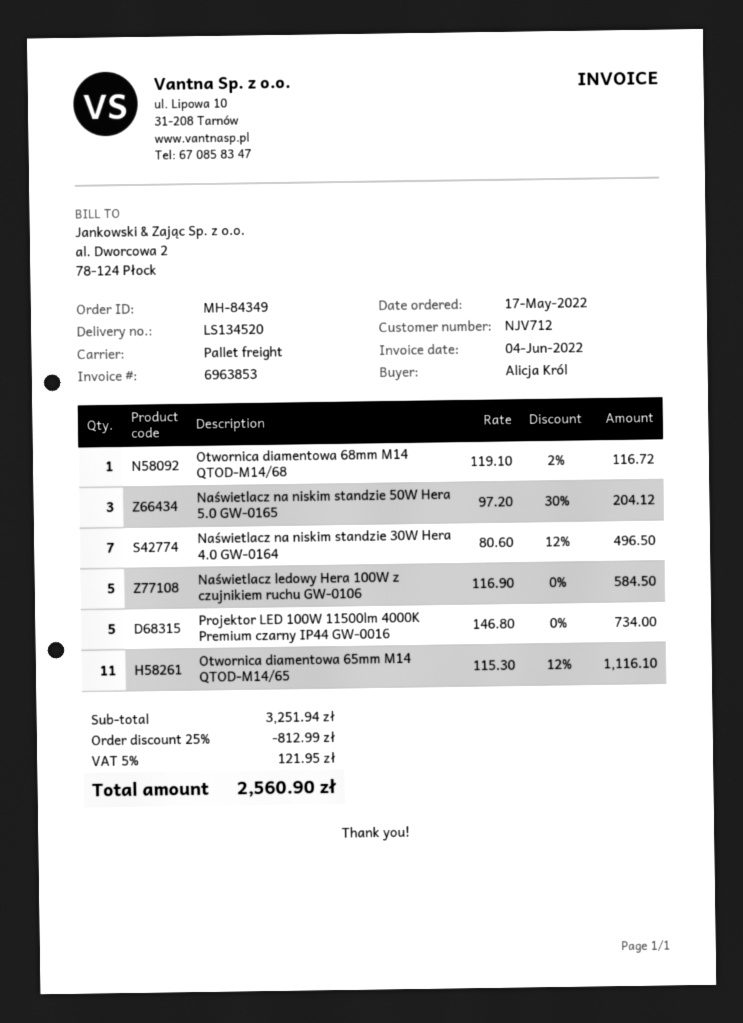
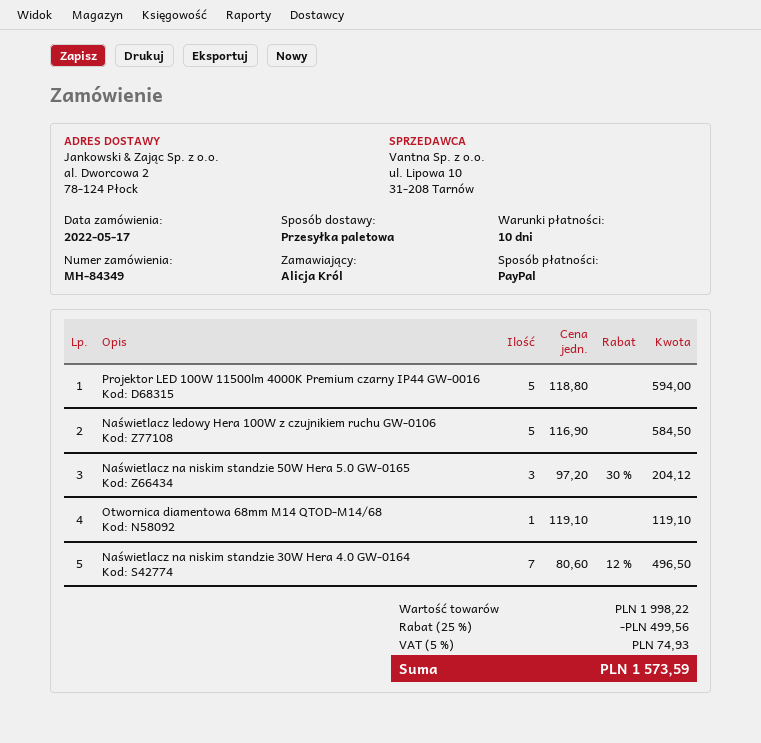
Otwornica diamentowa 68mm M14 QTOD-M14/68: 1 x 119.10 - 2% = 116.72 -> 1 x 119.10 = 119.10
Projektor LED 100W 11500lm 4000K Premium czarny IP44 GW-0016: 5 x 146.80 = 734.00 -> 5 x 118.80 = 594.00
Otwornica diamentowa 65mm M14 QTOD-M14/65: 11 x 115.30 - 12% = 1116.10 -> none
subtotal: 3251.94 -> 1998.22
discount: 25% = 812.99 -> 25% = 499.56
tax: 5% = 121.95 -> 5% = 74.93
total: 2560.90 -> 1573.59

